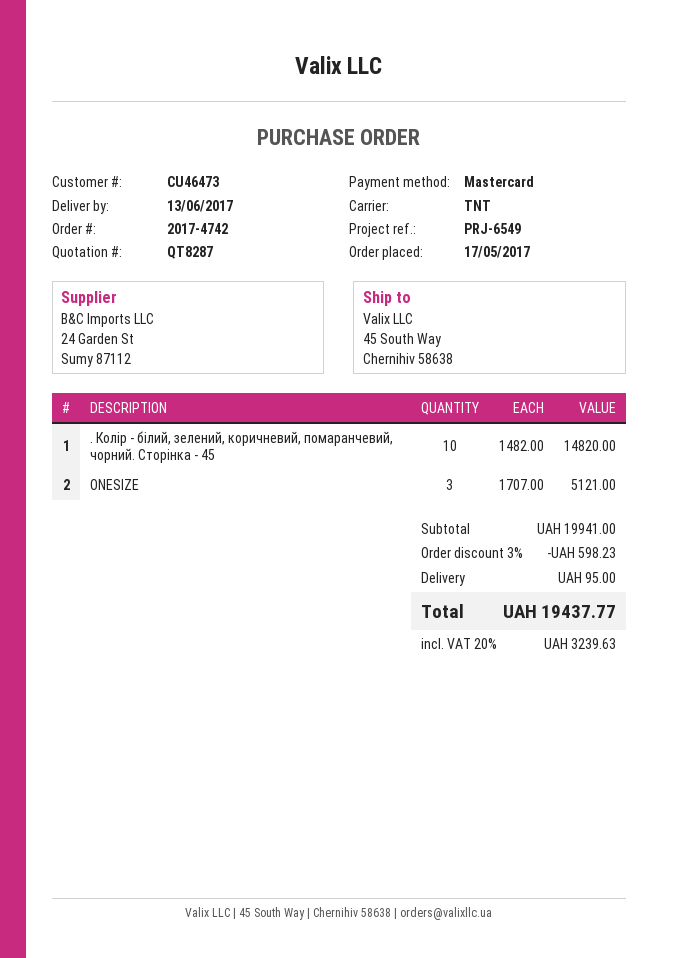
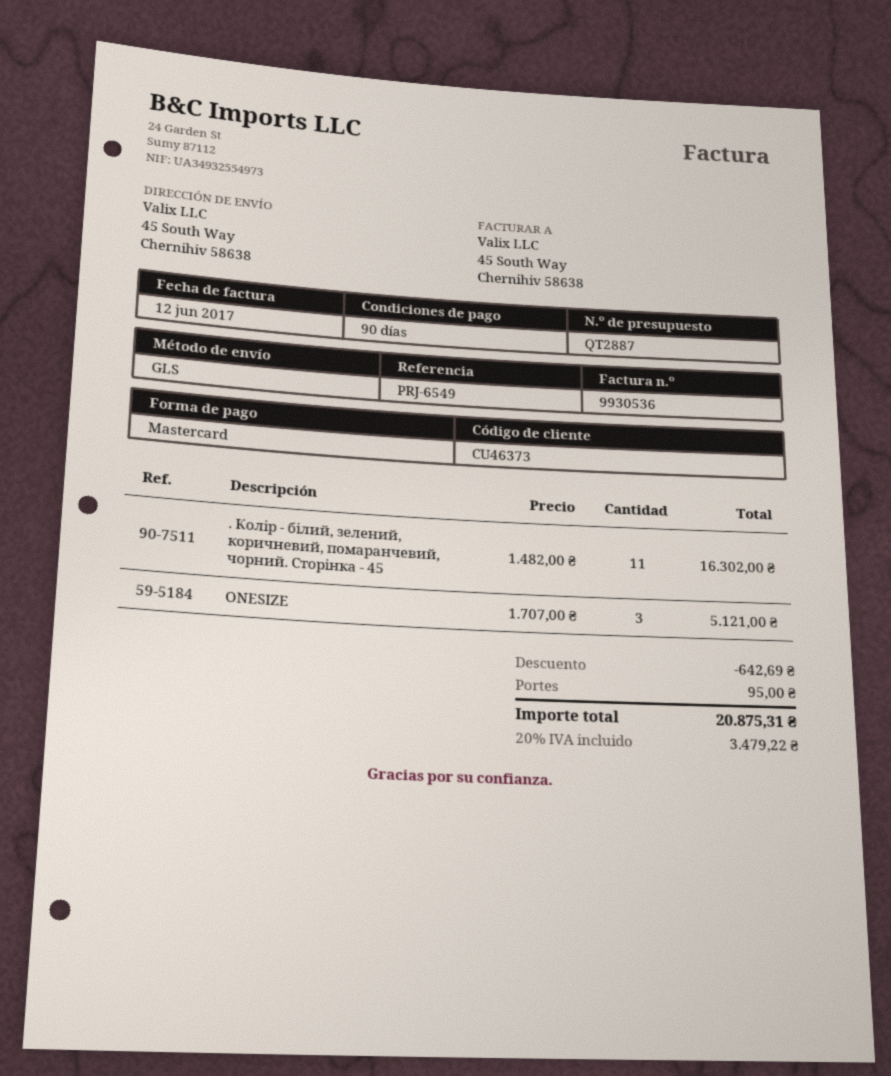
quote number: QT8287 -> QT2887
customer number: CU46473 -> CU46373
shipping method: TNT -> GLS
. Колір - білий, зелений, коричневий, помаранчевий, чорний. Сторінка - 45: 10 x 1482.00 = 14820.00 -> 11 x 1482.00 = 16302.00
discount: 598.23 -> 642.69
tax: 20% = 3239.63 -> 20% = 3479.22
total: 19437.77 -> 20875.31

